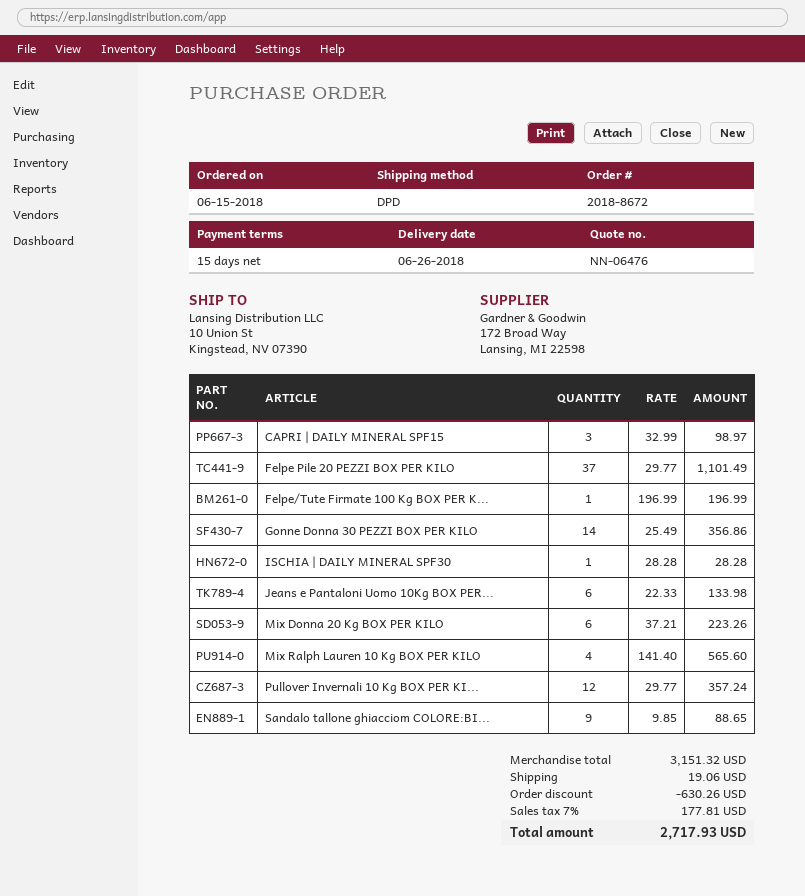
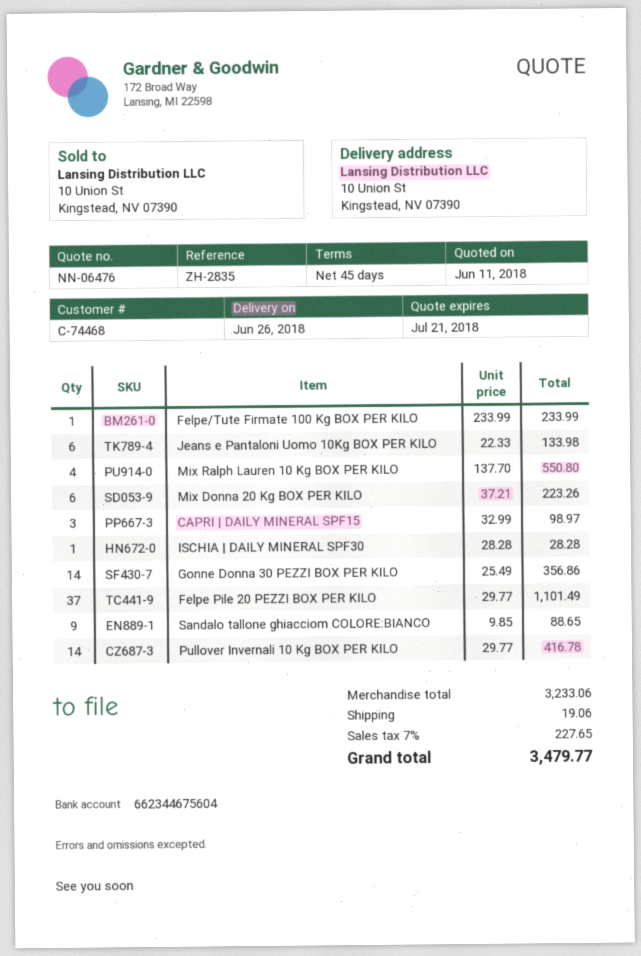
payment terms: 15 days -> 45 days
Felpe/Tute Firmate 100 Kg BOX PER K...: 1 x 196.99 = 196.99 -> 1 x 233.99 = 233.99
Mix Ralph Lauren 10 Kg BOX PER KILO: 4 x 141.40 = 565.60 -> 4 x 137.70 = 550.80
Pullover Invernali 10 Kg BOX PER KI...: 12 x 29.77 = 357.24 -> 14 x 29.77 = 416.78
subtotal: 3151.32 -> 3233.06
discount: 630.26 -> none
tax: 7% = 177.81 -> 7% = 227.65
total: 2717.93 -> 3479.77

